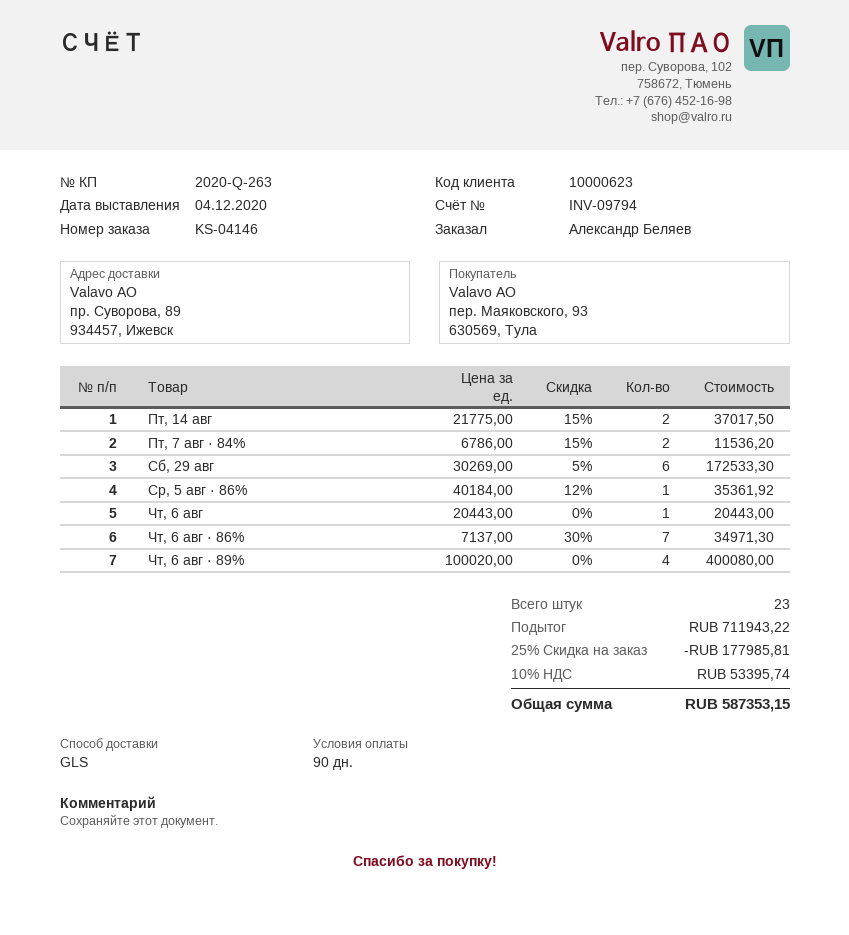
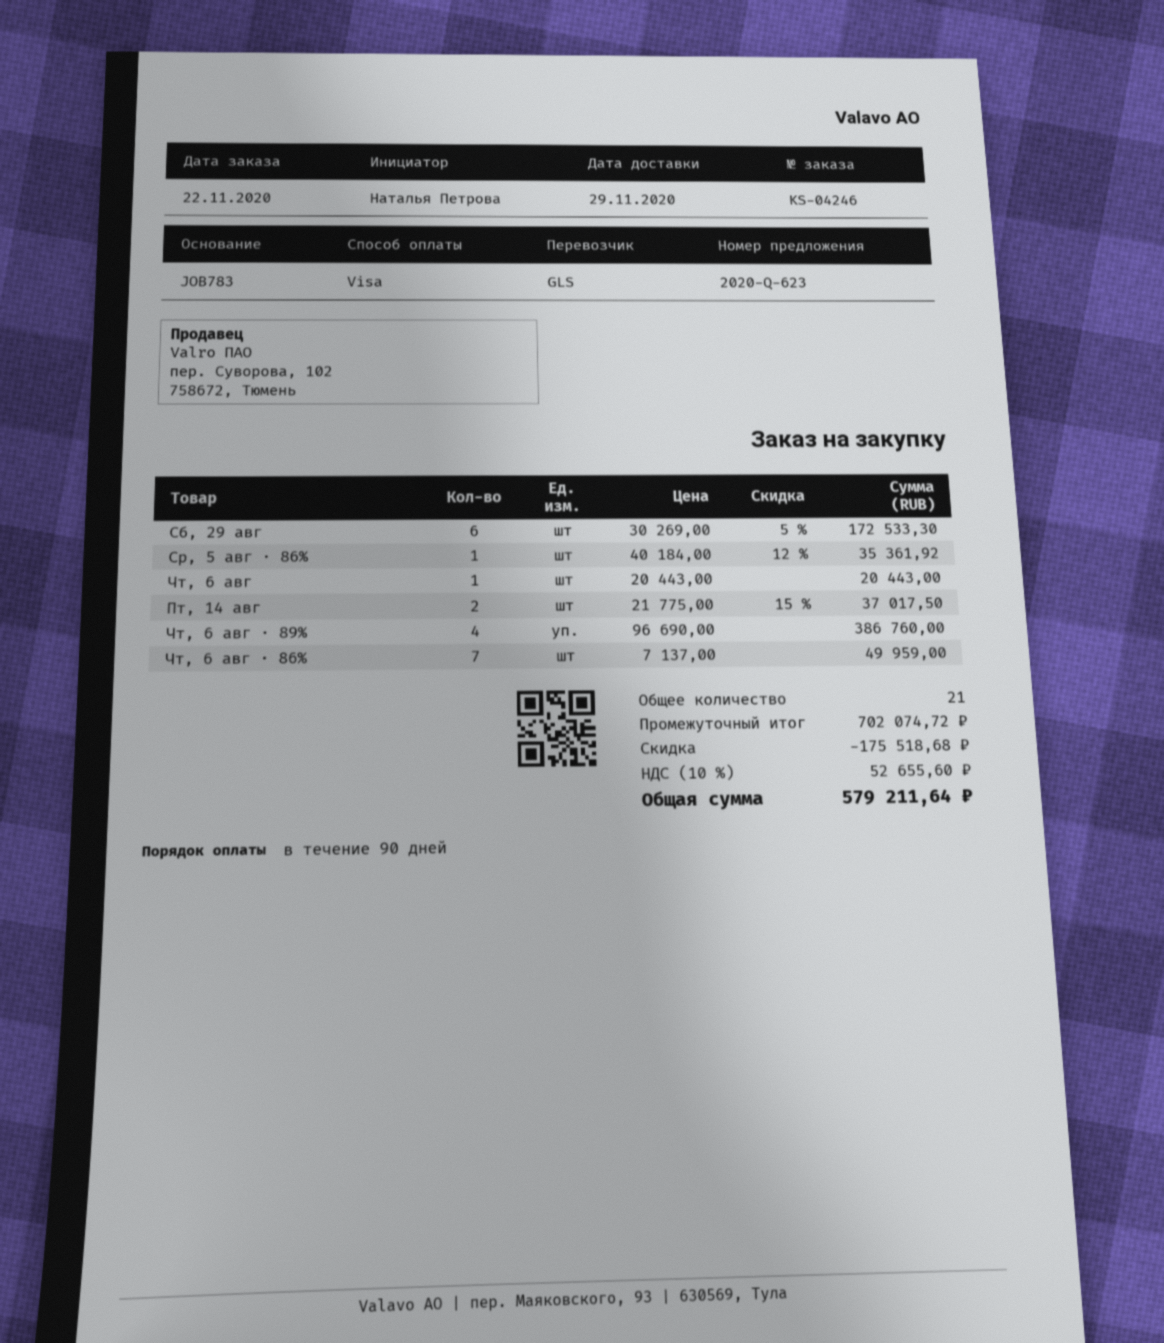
quote number: 2020-Q-263 -> 2020-Q-623
order number: KS-04146 -> KS-04246
ordered by: Александр Беляев -> Наталья Петрова
Пт, 7 авг · 84%: 2 x 6786.00 - 15% = 11536.20 -> none
Чт, 6 авг · 86%: 7 x 7137.00 - 30% = 34971.30 -> 7 x 7137.00 = 49959.00
Чт, 6 авг · 89%: 4 x 100020.00 = 400080.00 -> 4 x 96690.00 = 386760.00
total quantity: 23 -> 21
subtotal: 711943.22 -> 702074.72
discount: 177985.81 -> 175518.68
tax: 10% = 53395.74 -> 10% = 52655.60
total: 587353.15 -> 579211.64

